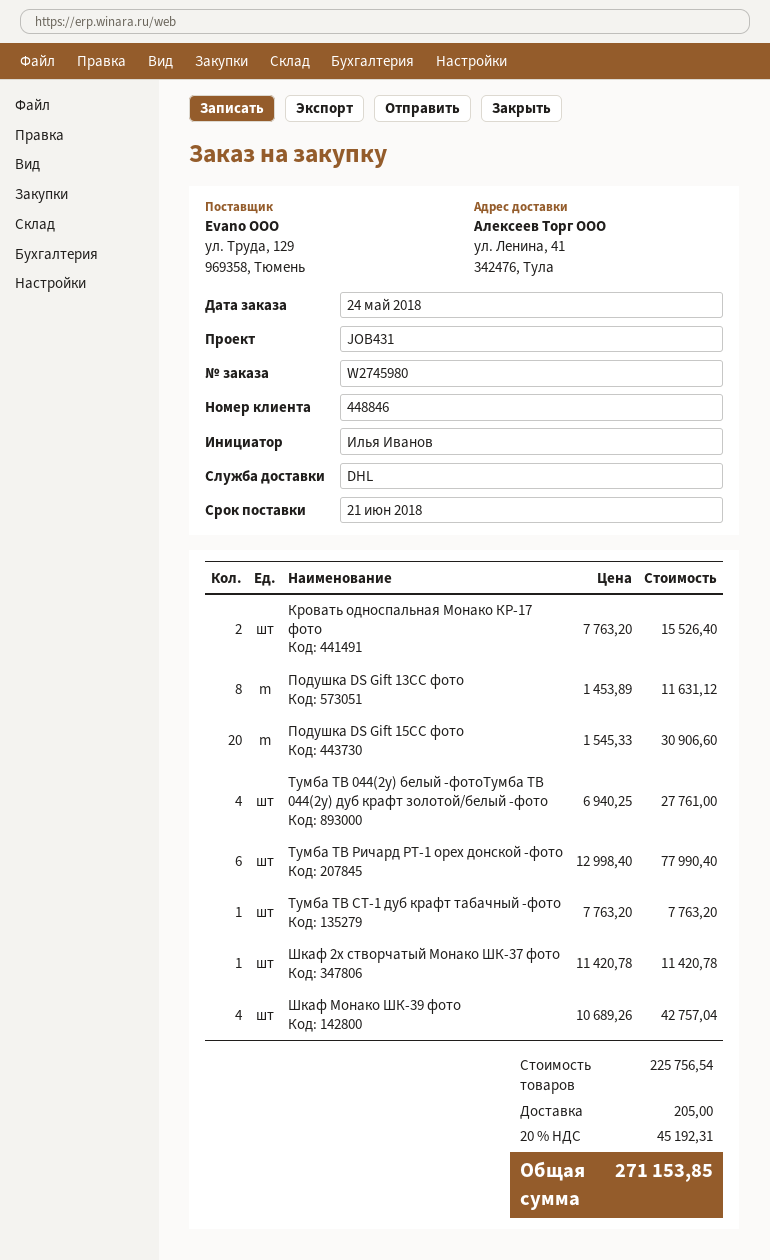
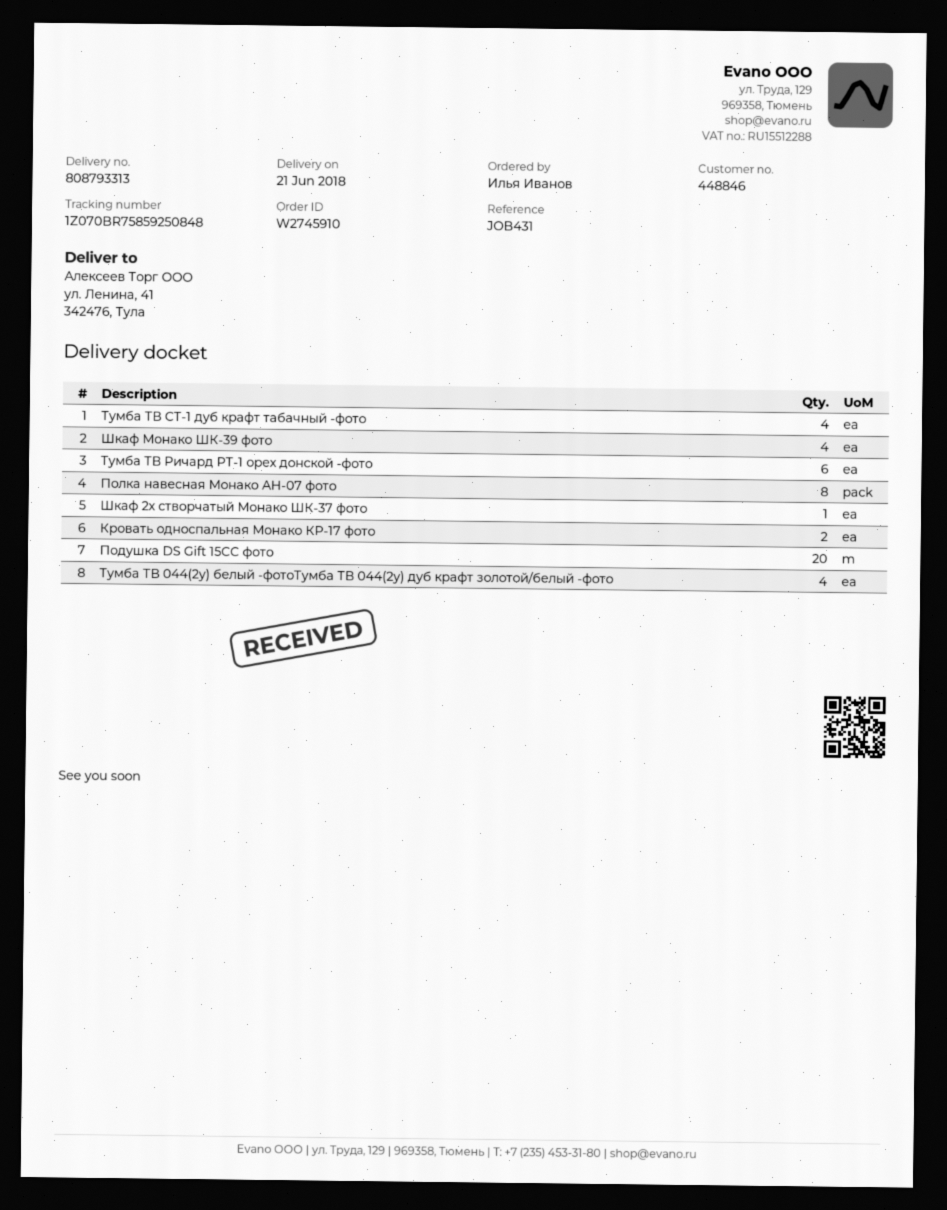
order number: W2745980 -> W2745910
Подушка DS Gift 13CC фото: 8 -> none
Тумба ТВ СТ-1 дуб крафт табачный -фото: 1 -> 4
Полка навесная Монако АН-07 фото: none -> 8

